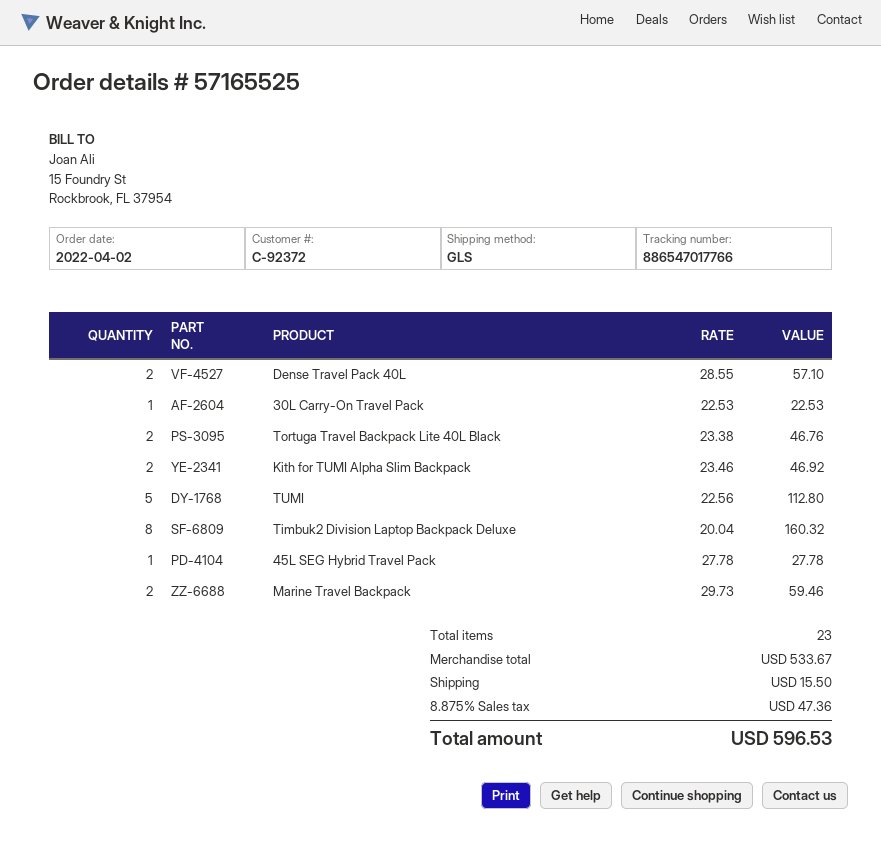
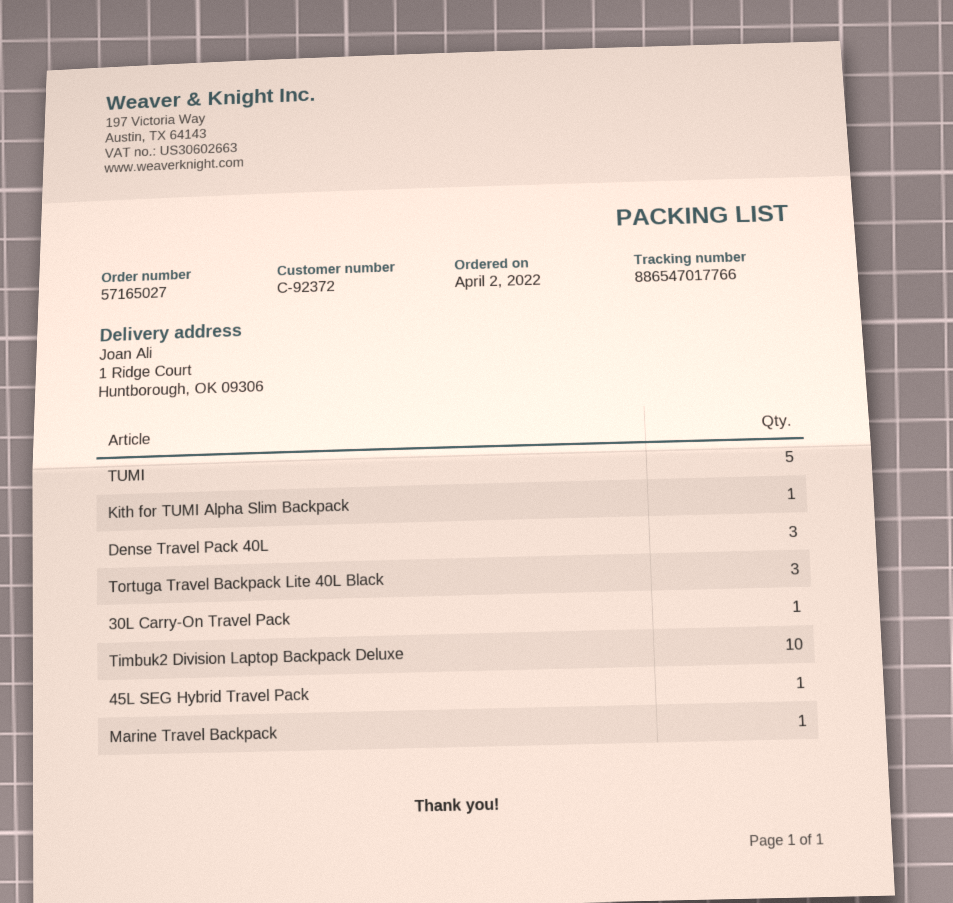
order number: 57165525 -> 57165027
Dense Travel Pack 40L: 2 -> 3
Tortuga Travel Backpack Lite 40L Black: 2 -> 3
Kith for TUMI Alpha Slim Backpack: 2 -> 1
Timbuk2 Division Laptop Backpack Deluxe: 8 -> 10
Marine Travel Backpack: 2 -> 1

